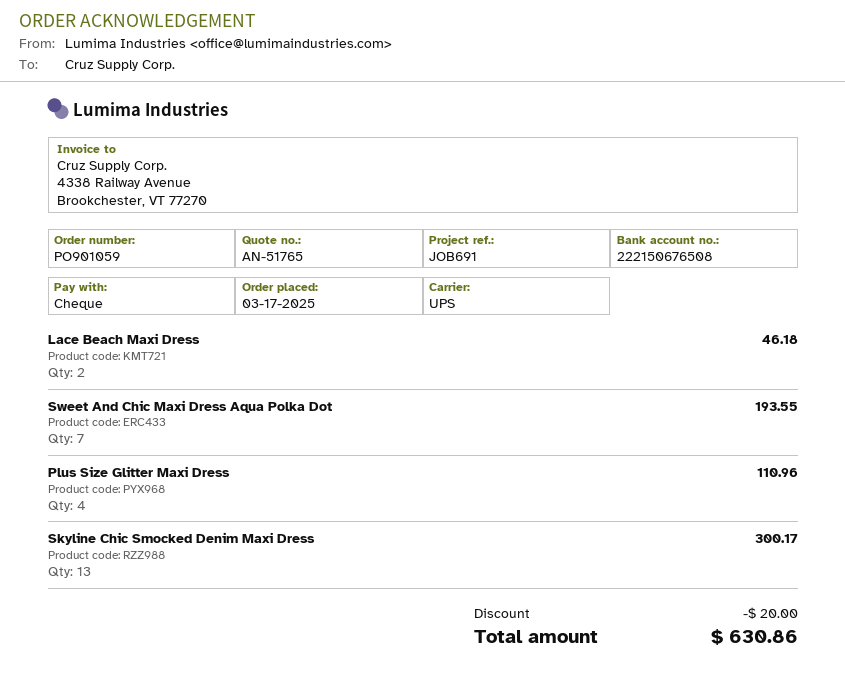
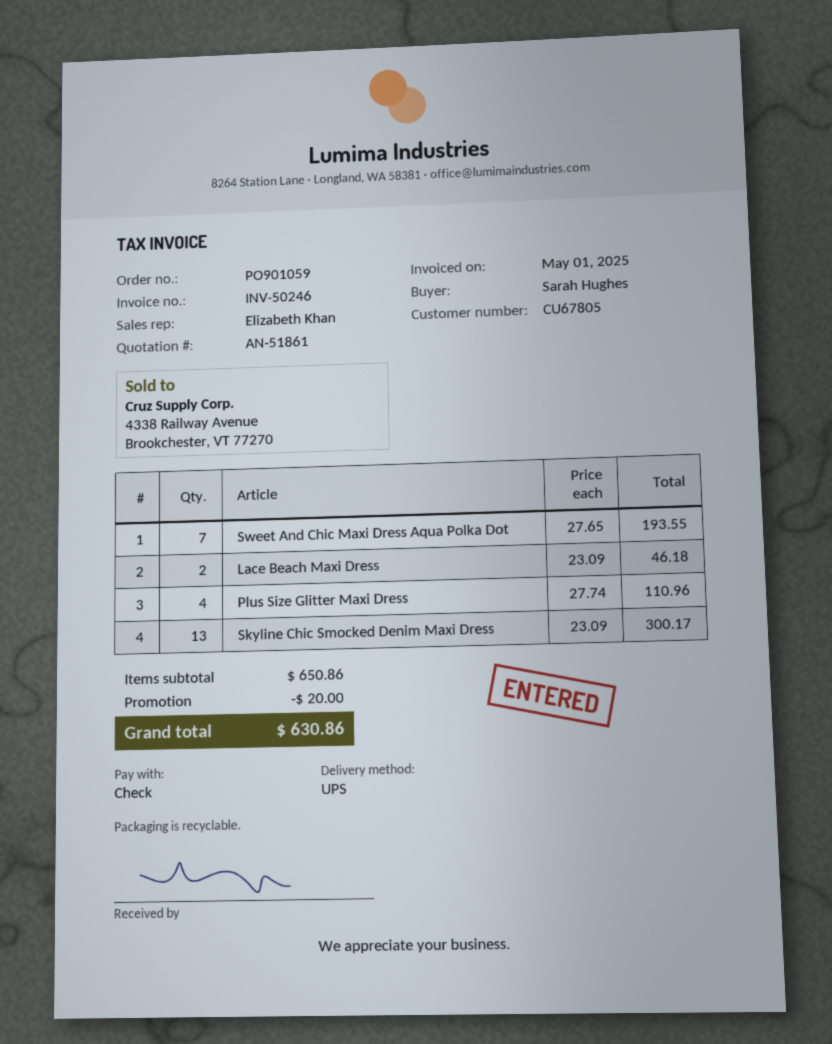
quote number: AN-51765 -> AN-51861

